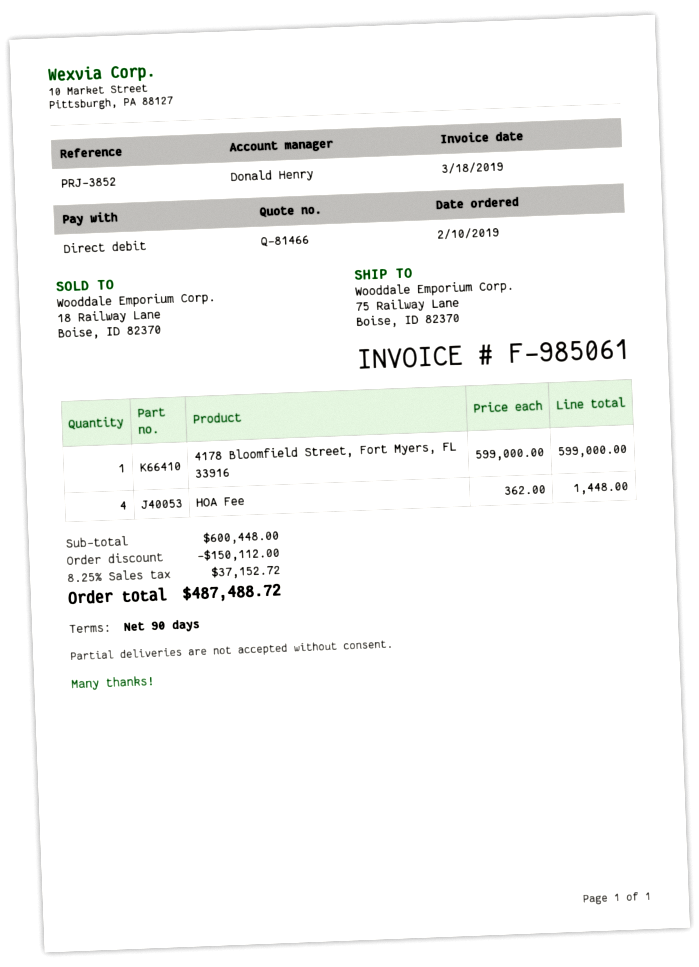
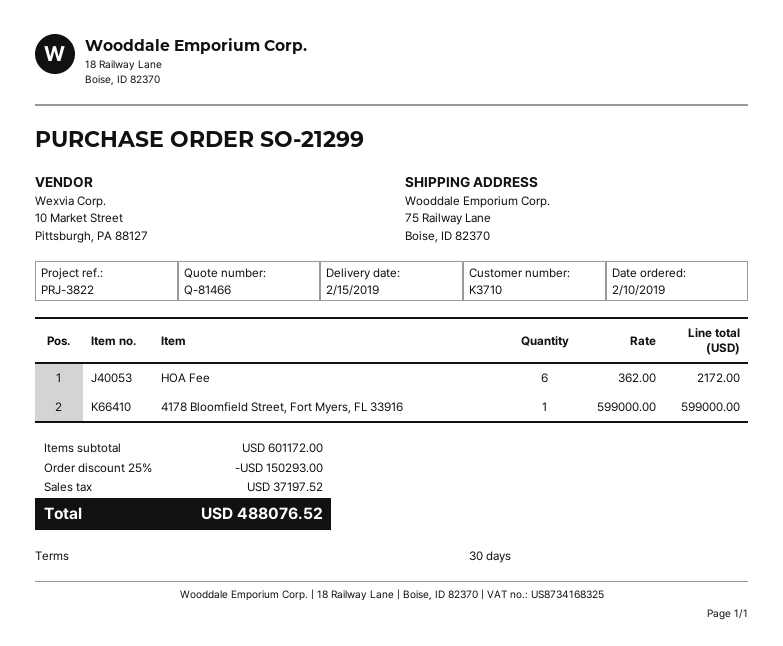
payment terms: 90 days -> 30 days
reference: PRJ-3852 -> PRJ-3822
HOA Fee: 4 x 362.00 = 1448.00 -> 6 x 362.00 = 2172.00
subtotal: 600448.00 -> 601172.00
discount: 150112.00 -> 150293.00
tax: 37152.72 -> 37197.52
total: 487488.72 -> 488076.52

